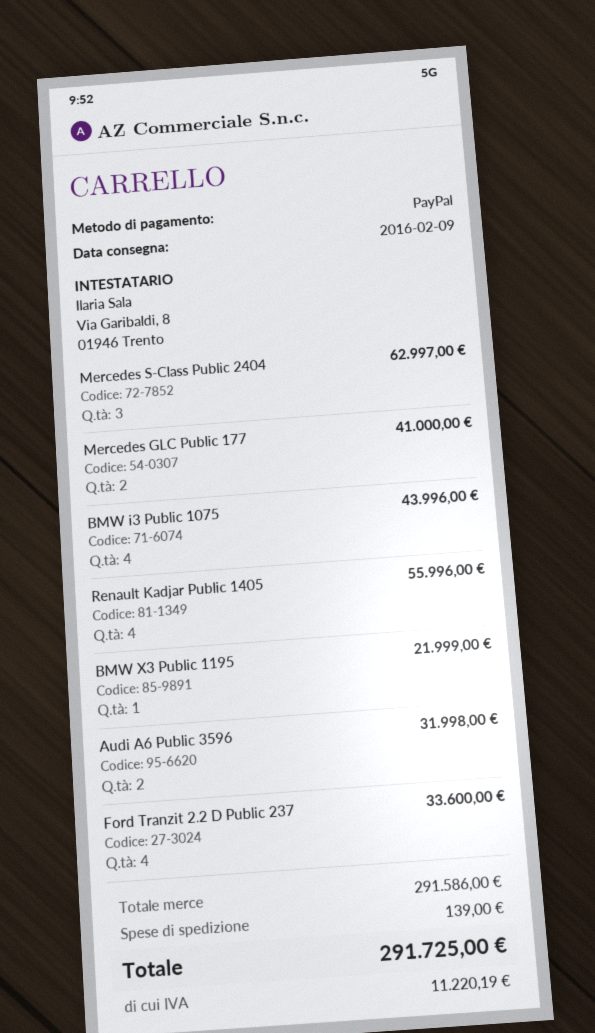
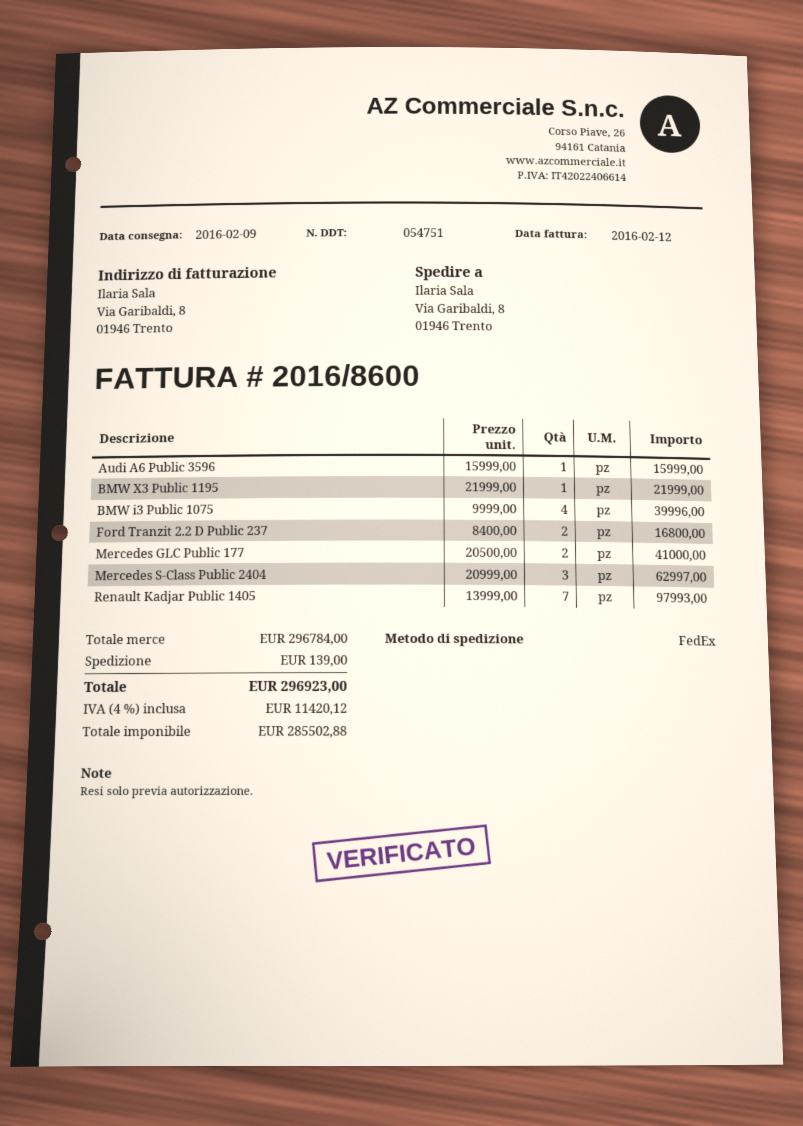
BMW i3 Public 1075: 4 for 43996.00 -> 4 for 39996.00
Renault Kadjar Public 1405: 4 for 55996.00 -> 7 for 97993.00
Audi A6 Public 3596: 2 for 31998.00 -> 1 for 15999.00
Ford Tranzit 2.2 D Public 237: 4 for 33600.00 -> 2 for 16800.00
subtotal: 291586.00 -> 296784.00
tax: 11220.19 -> 11420.12
total: 291725.00 -> 296923.00

